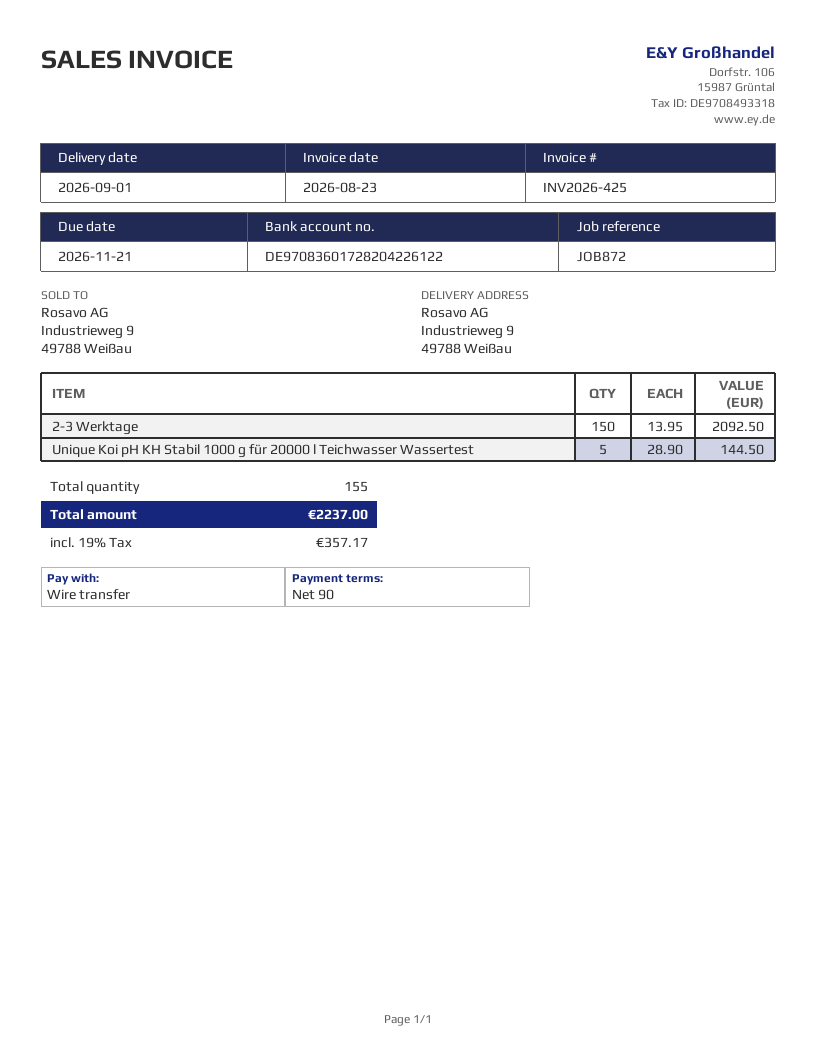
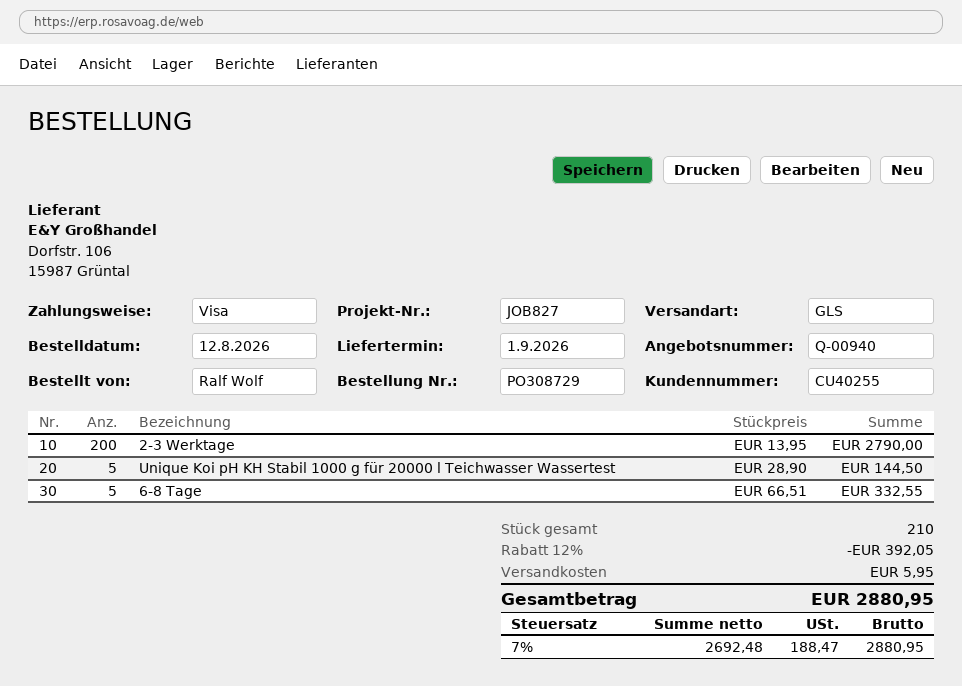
reference: JOB872 -> JOB827
payment method: bank transfer -> Visa
2-3 Werktage: 150 x 13.95 = 2092.50 -> 200 x 13.95 = 2790.00
6-8 Tage: none -> 5 x 66.51 = 332.55
total quantity: 155 -> 210
discount: none -> 12% = 392.05
shipping: none -> 5.95
tax: 19% = 357.17 -> 7% = 188.47
total: 2237.00 -> 2880.95

